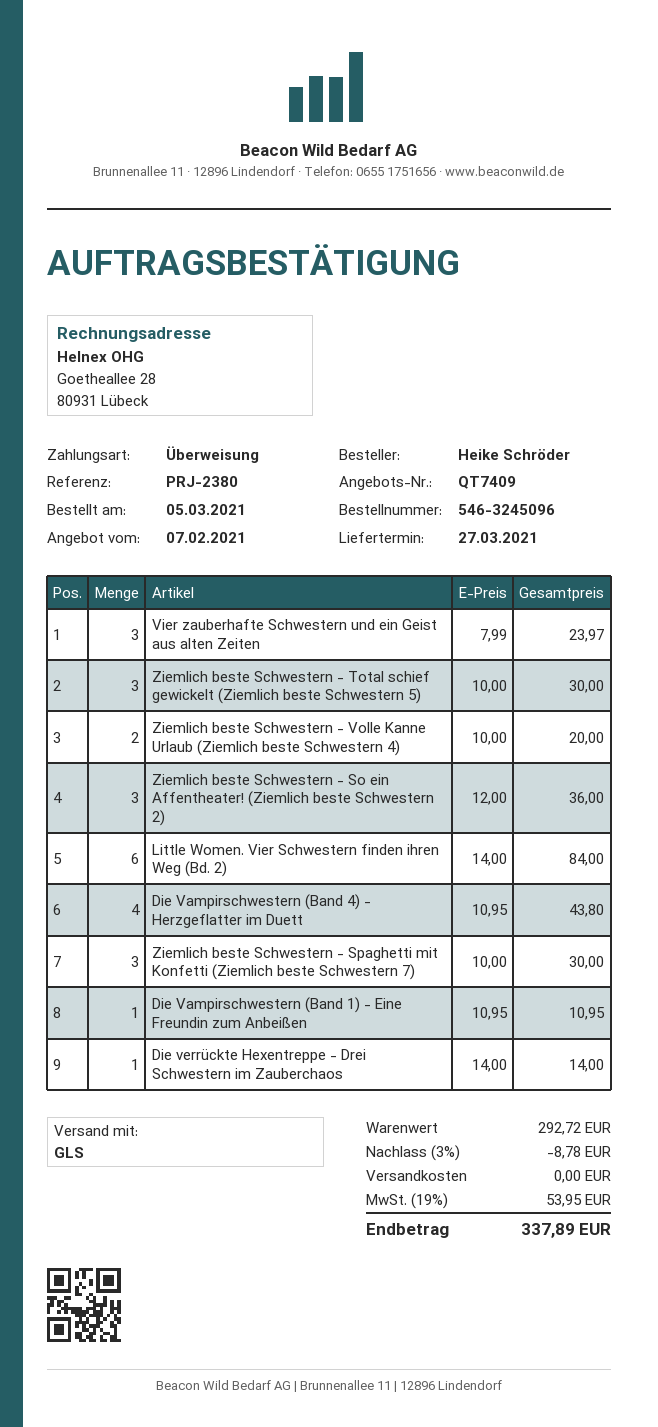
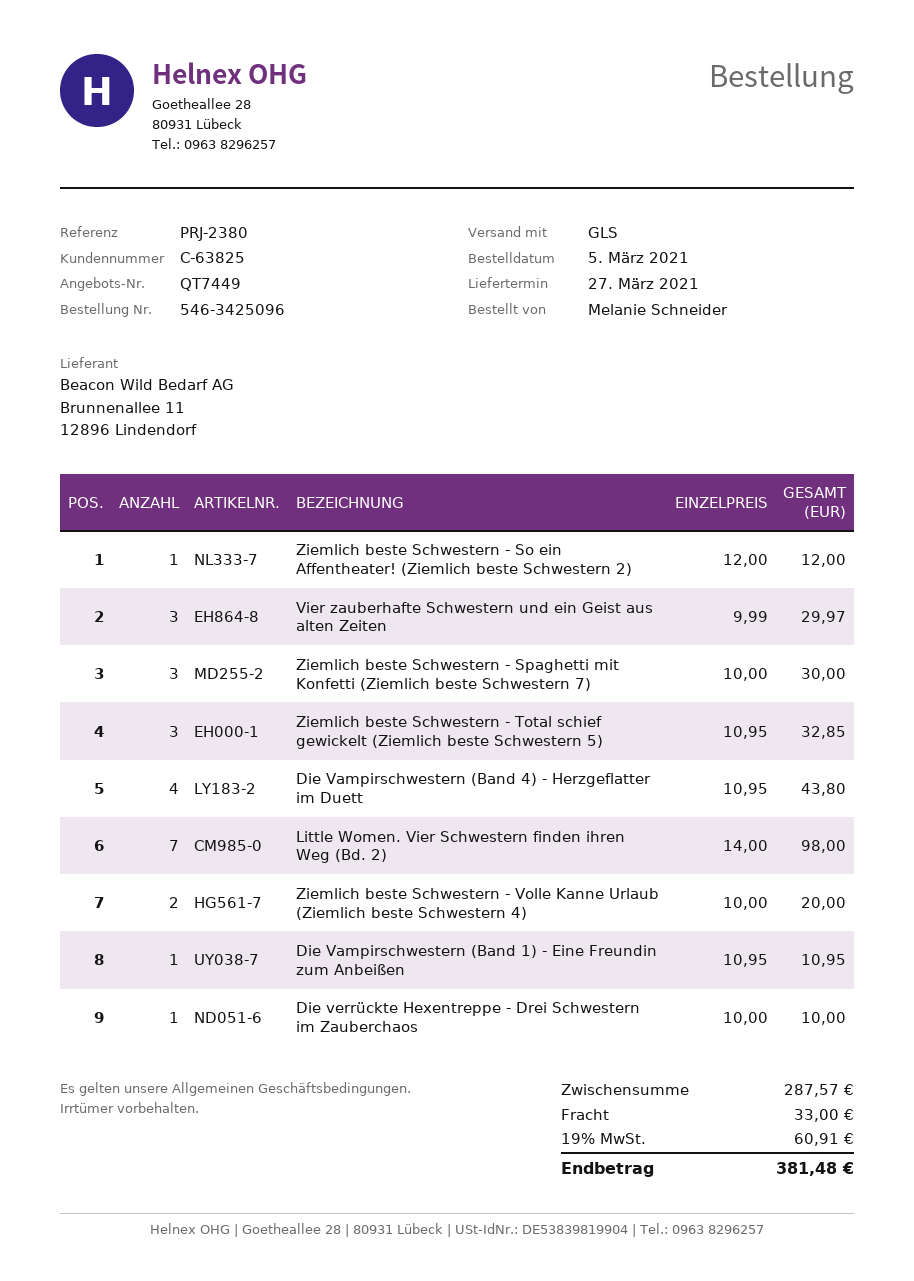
quote number: QT7409 -> QT7449
order number: 546-3245096 -> 546-3425096
ordered by: Heike Schröder -> Melanie Schneider
Vier zauberhafte Schwestern und ein Geist aus alten Zeiten: 3 x 7.99 = 23.97 -> 3 x 9.99 = 29.97
Ziemlich beste Schwestern - Total schief gewickelt (Ziemlich beste Schwestern 5): 3 x 10.00 = 30.00 -> 3 x 10.95 = 32.85
Ziemlich beste Schwestern - So ein Affentheater! (Ziemlich beste Schwestern 2): 3 x 12.00 = 36.00 -> 1 x 12.00 = 12.00
Little Women. Vier Schwestern finden ihren Weg (Bd. 2): 6 x 14.00 = 84.00 -> 7 x 14.00 = 98.00
Die verrückte Hexentreppe - Drei Schwestern im Zauberchaos: 1 x 14.00 = 14.00 -> 1 x 10.00 = 10.00
subtotal: 292.72 -> 287.57
discount: 3% = 8.78 -> none
shipping: 0.00 -> 33.00
tax: 19% = 53.95 -> 19% = 60.91
total: 337.89 -> 381.48

